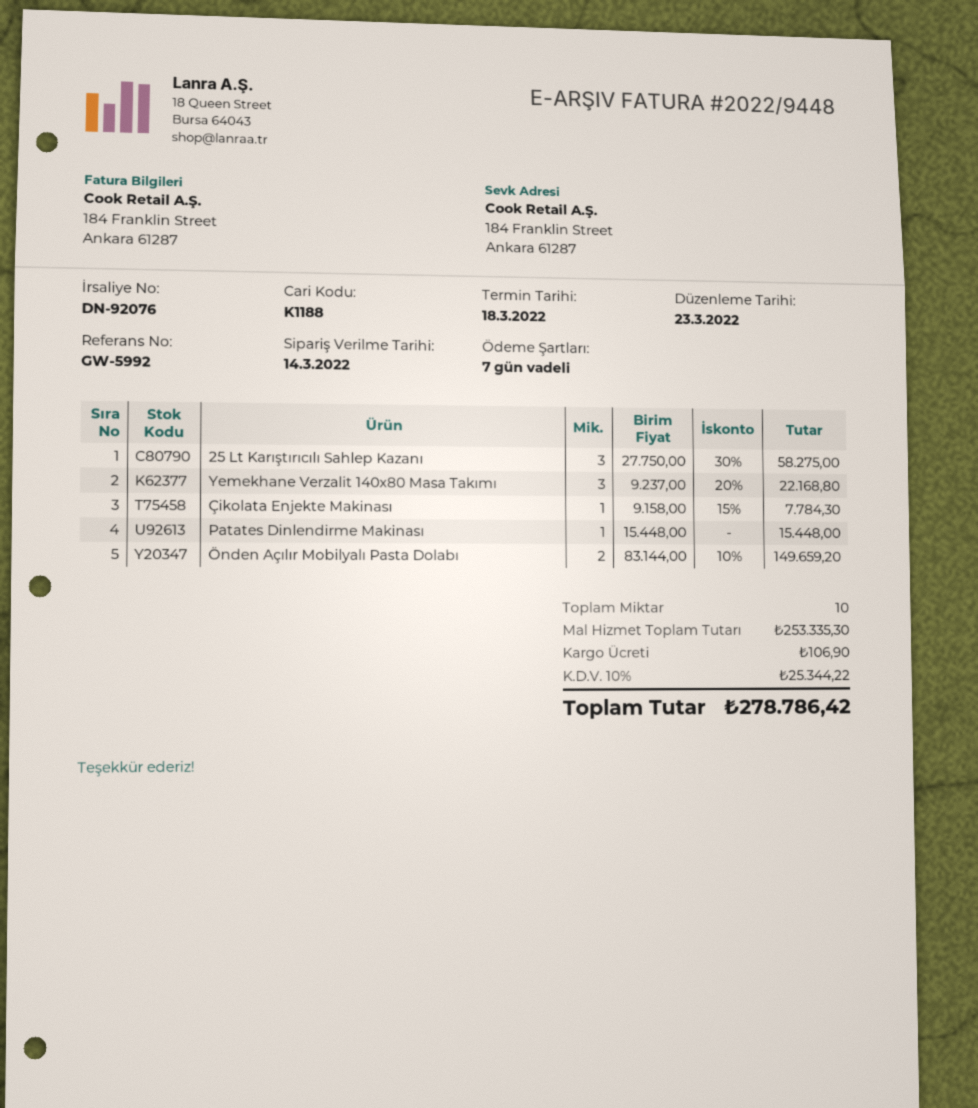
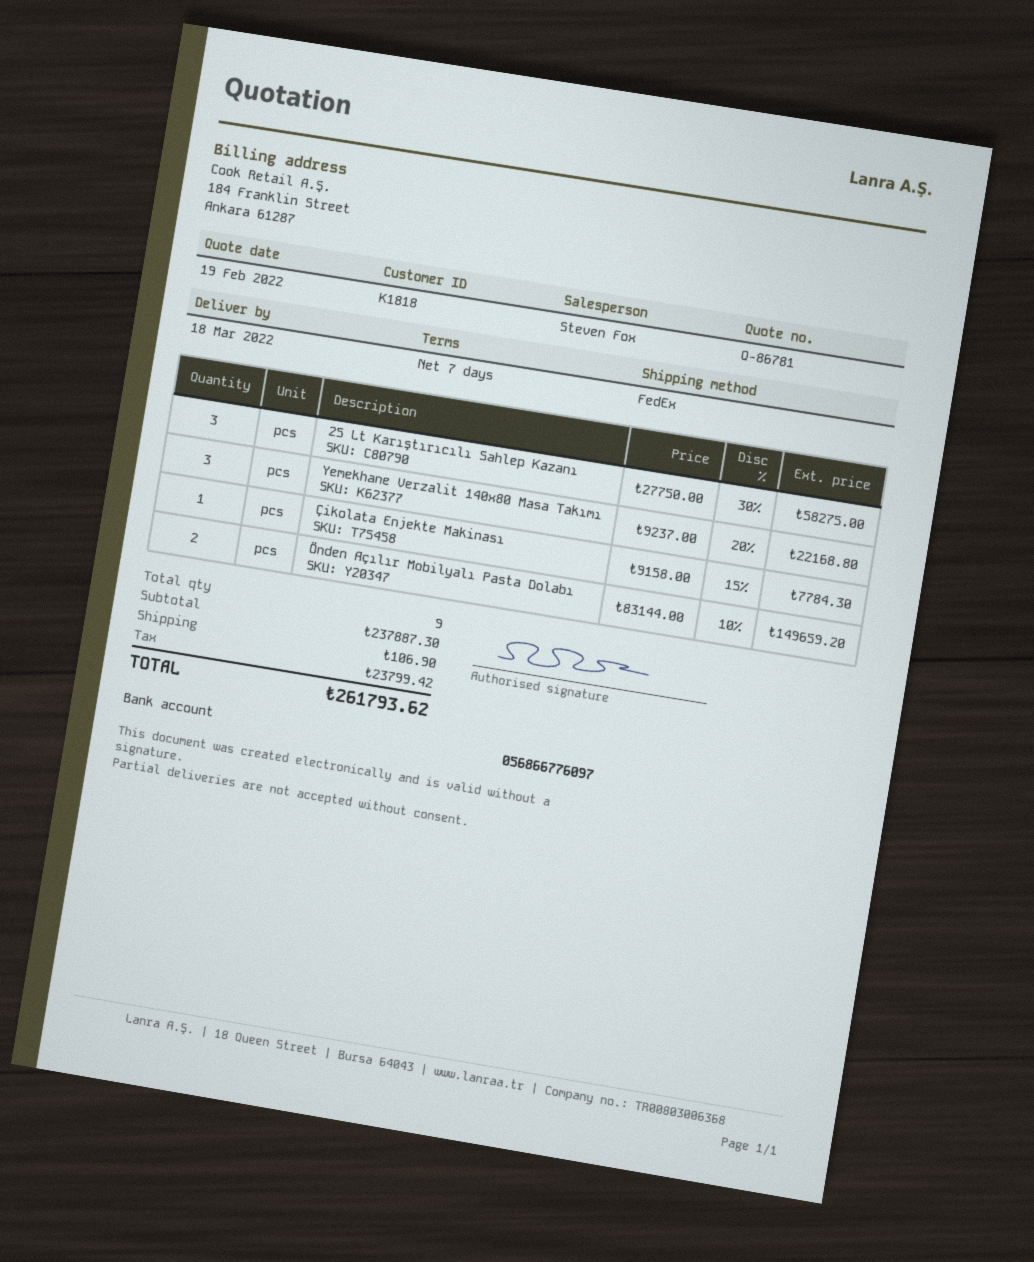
customer number: K1188 -> K1818
Patates Dinlendirme Makinası: 1 x 15448.00 = 15448.00 -> none
total quantity: 10 -> 9
subtotal: 253335.30 -> 237887.30
tax: 25344.22 -> 23799.42
total: 278786.42 -> 261793.62

